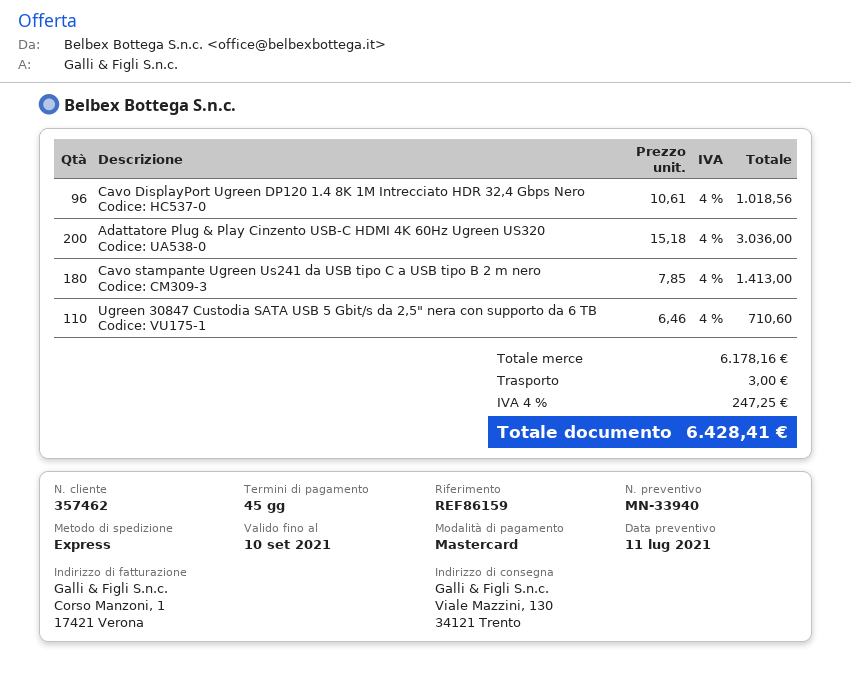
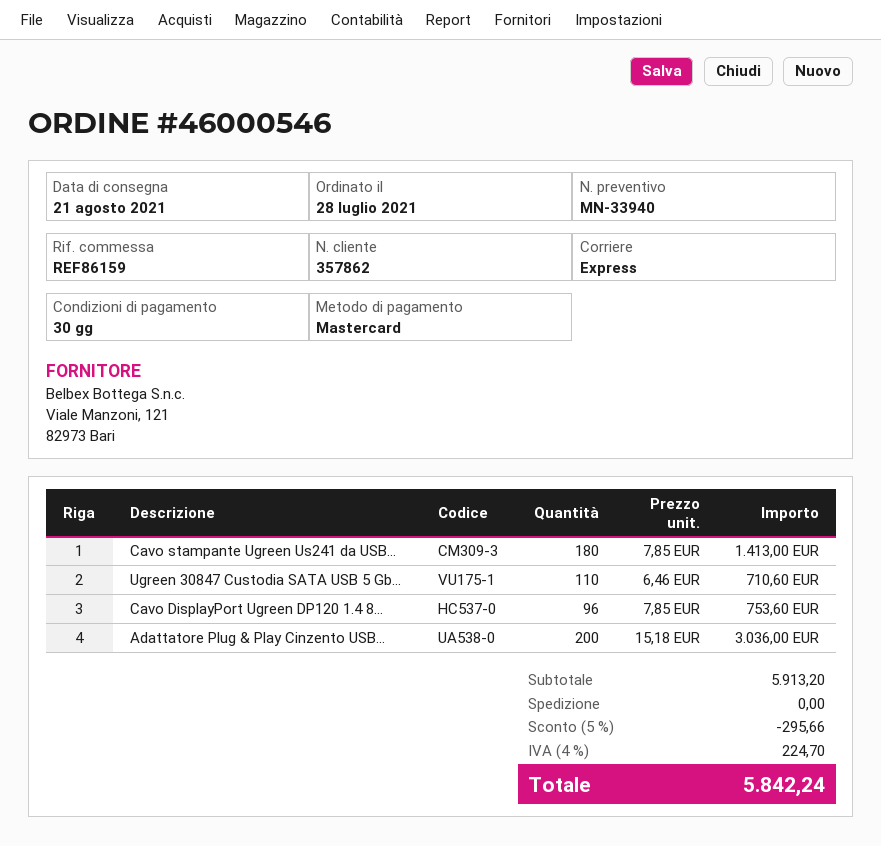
payment terms: 45 days -> 30 days
customer number: 357462 -> 357862
Cavo DisplayPort Ugreen DP120 1.4 8K 1M Intrecciato HDR 32,4 Gbps Nero: 96 x 10.61 = 1018.56 -> 96 x 7.85 = 753.60
subtotal: 6178.16 -> 5913.20
discount: none -> 5% = 295.66
shipping: 3.00 -> 0.00
tax: 4% = 247.25 -> 4% = 224.70
total: 6428.41 -> 5842.24

